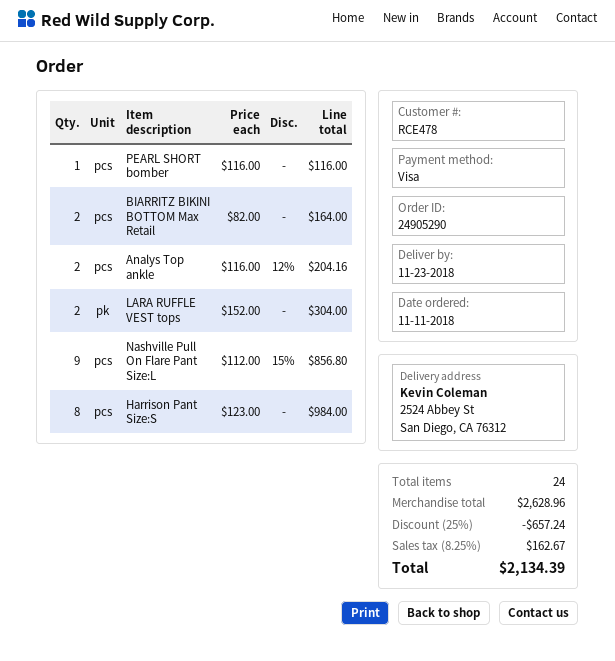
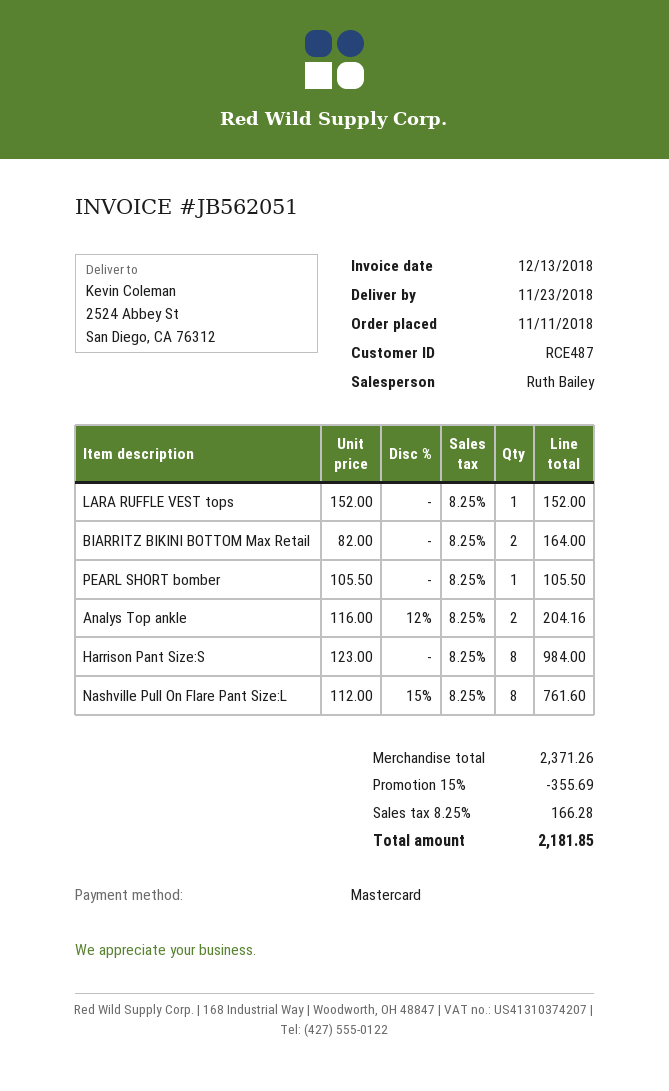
customer number: RCE478 -> RCE487
payment method: Visa -> Mastercard
PEARL SHORT bomber: 1 x 116.00 = 116.00 -> 1 x 105.50 = 105.50
LARA RUFFLE VEST tops: 2 x 152.00 = 304.00 -> 1 x 152.00 = 152.00
Nashville Pull On Flare Pant Size:L: 9 x 112.00 - 15% = 856.80 -> 8 x 112.00 - 15% = 761.60
subtotal: 2628.96 -> 2371.26
discount: 25% = 657.24 -> 15% = 355.69
tax: 8.25% = 162.67 -> 8.25% = 166.28
total: 2134.39 -> 2181.85

